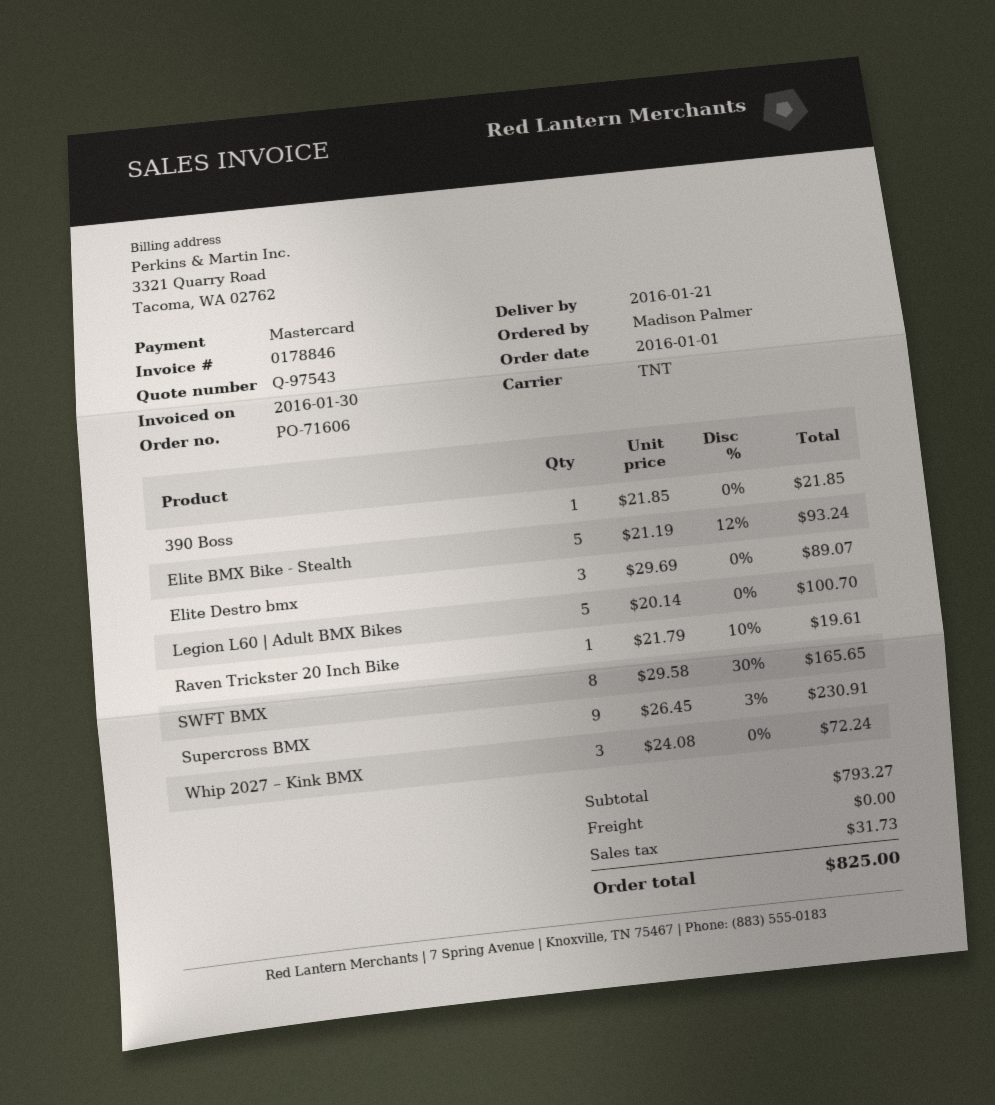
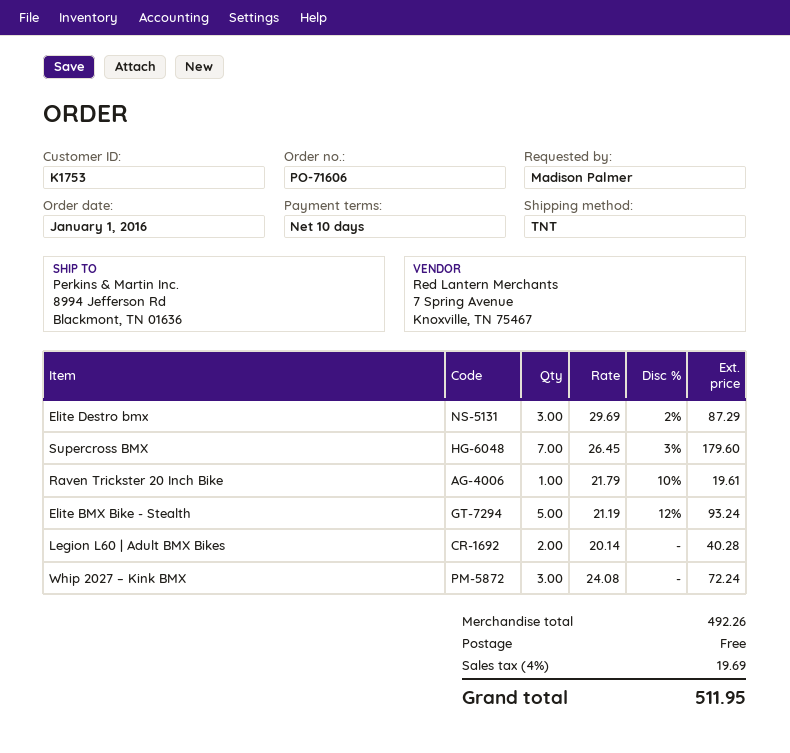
390 Boss: 1 x 21.85 = 21.85 -> none
Elite Destro bmx: 3 x 29.69 = 89.07 -> 3 x 29.69 - 2% = 87.29
Legion L60 | Adult BMX Bikes: 5 x 20.14 = 100.70 -> 2 x 20.14 = 40.28
SWFT BMX: 8 x 29.58 - 30% = 165.65 -> none
Supercross BMX: 9 x 26.45 - 3% = 230.91 -> 7 x 26.45 - 3% = 179.60
subtotal: 793.27 -> 492.26
tax: 31.73 -> 19.69
total: 825.00 -> 511.95

